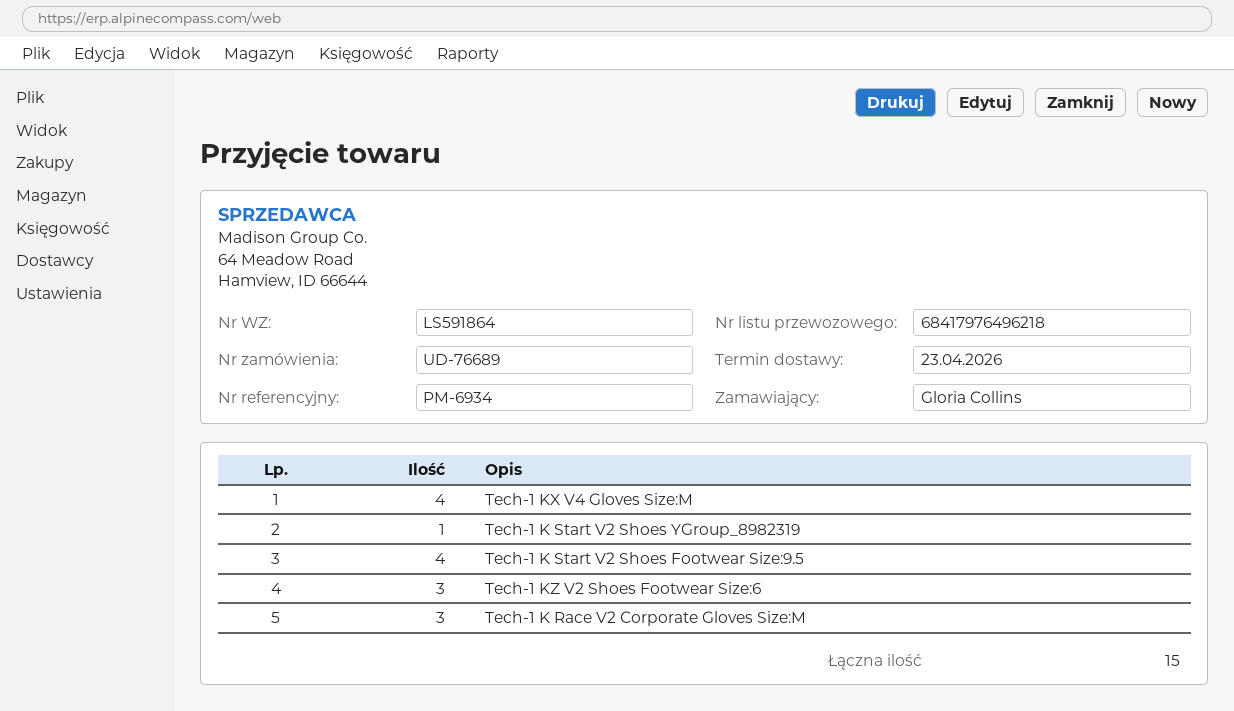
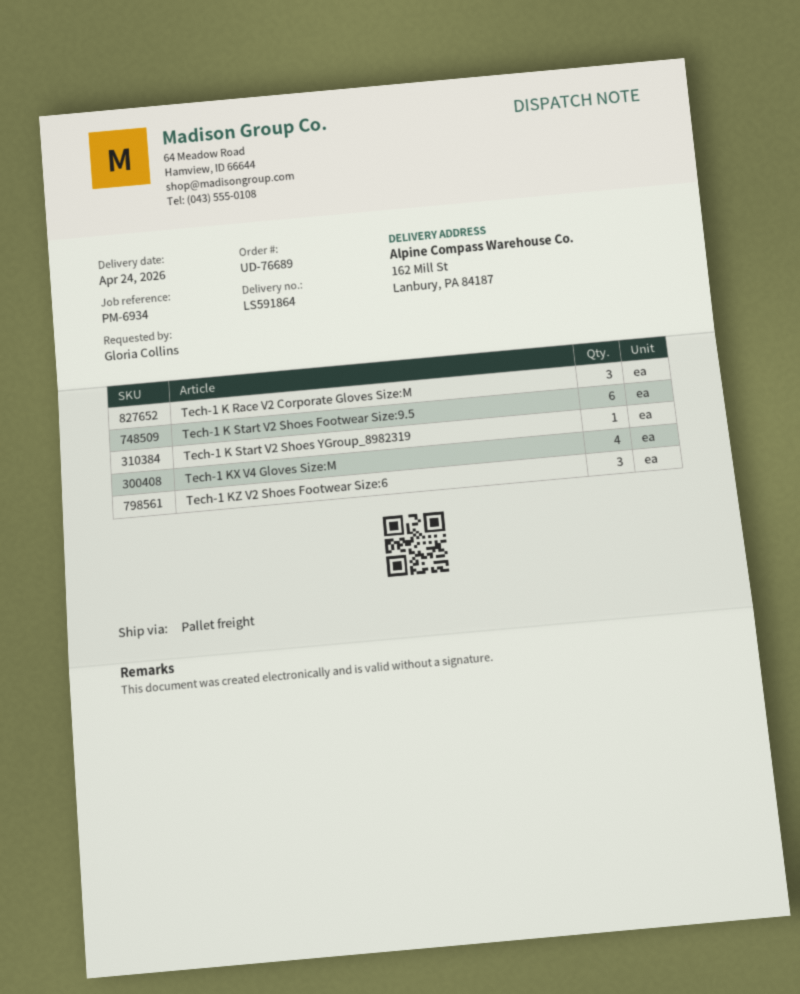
delivery date: 2026-04-23 -> 2026-04-24
Tech-1 K Start V2 Shoes Footwear Size:9.5: 4 -> 6

